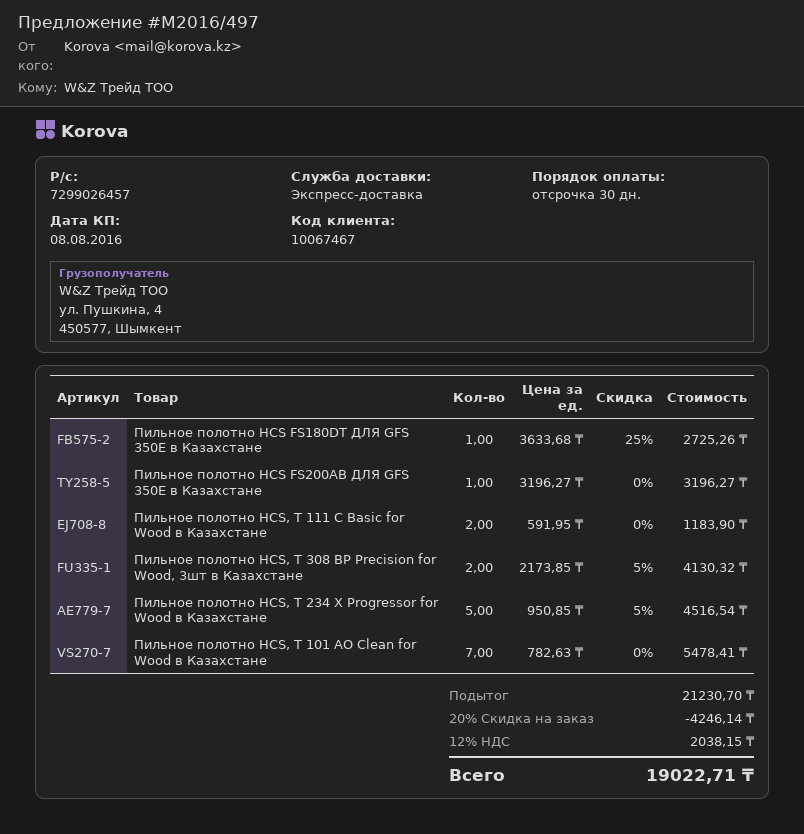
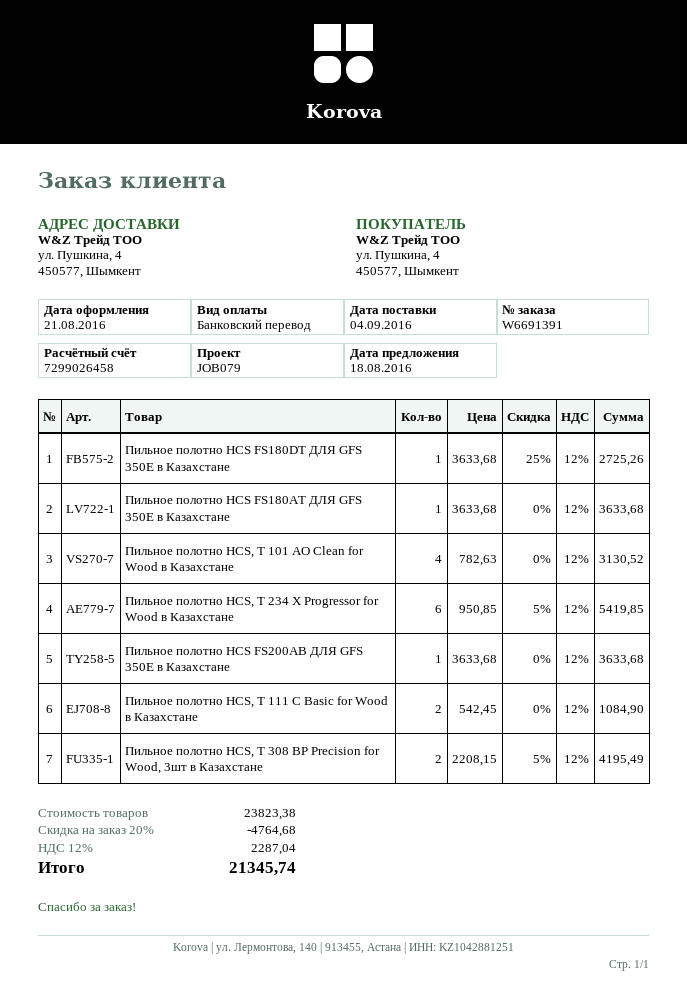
quote date: 2016-08-08 -> 2016-08-18
bank account: 7299026457 -> 7299026458
Пильное полотно HCS FS200AB ДЛЯ GFS 350E в Казахстане: 1 x 3196.27 = 3196.27 -> 1 x 3633.68 = 3633.68
Пильное полотно HCS, T 111 C Basic for Wood в Казахстане: 2 x 591.95 = 1183.90 -> 2 x 542.45 = 1084.90
Пильное полотно HCS, T 308 BP Precision for Wood, 3шт в Казахстане: 2 x 2173.85 - 5% = 4130.32 -> 2 x 2208.15 - 5% = 4195.49
Пильное полотно HCS, T 234 X Progressor for Wood в Казахстане: 5 x 950.85 - 5% = 4516.54 -> 6 x 950.85 - 5% = 5419.85
Пильное полотно HCS, T 101 AO Clean for Wood в Казахстане: 7 x 782.63 = 5478.41 -> 4 x 782.63 = 3130.52
Пильное полотно HCS FS180AT ДЛЯ GFS 350E в Казахстане: none -> 1 x 3633.68 = 3633.68
subtotal: 21230.70 -> 23823.38
discount: 20% = 4246.14 -> 20% = 4764.68
tax: 12% = 2038.15 -> 12% = 2287.04
total: 19022.71 -> 21345.74

